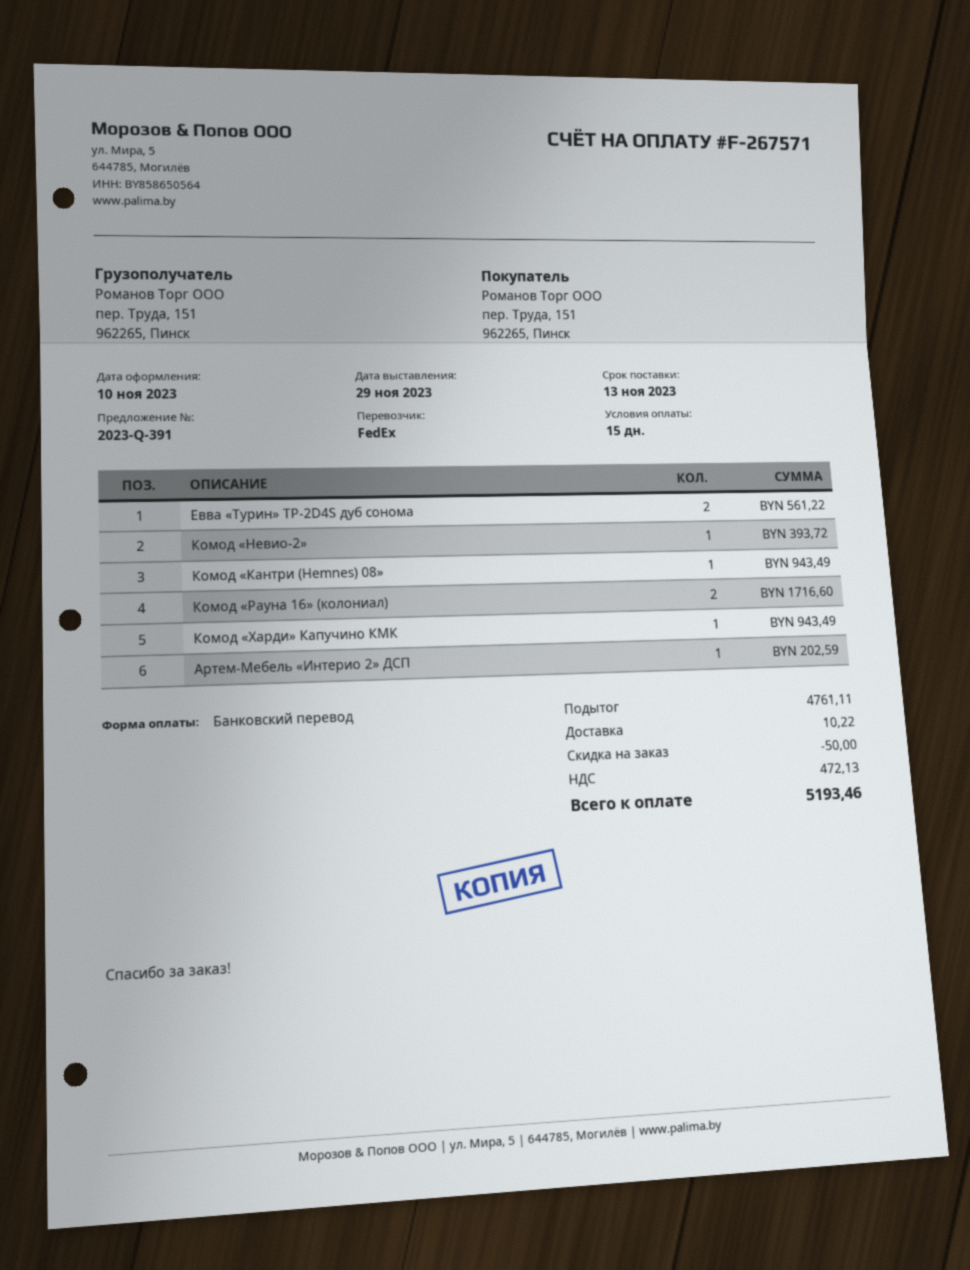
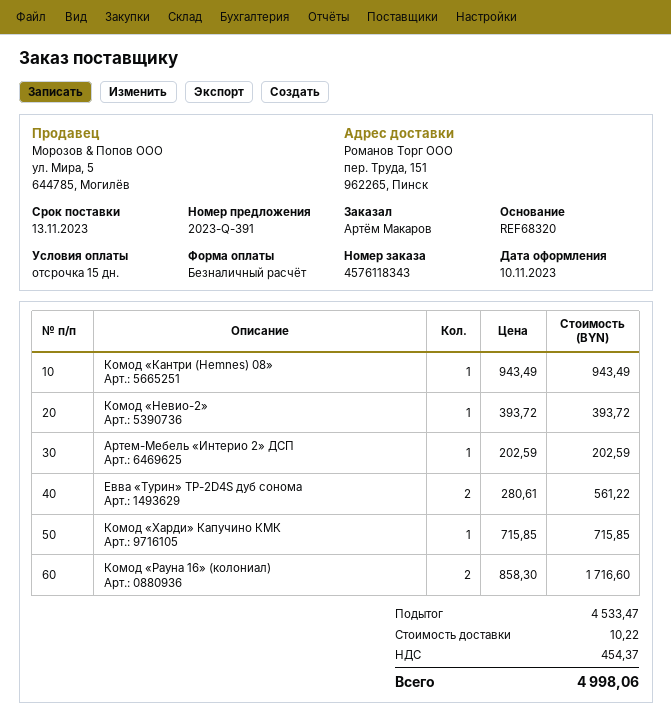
Комод «Харди» Капучино КМК: 1 for 943.49 -> 1 for 715.85
subtotal: 4761.11 -> 4533.47
discount: 50.00 -> none
tax: 472.13 -> 454.37
total: 5193.46 -> 4998.06

